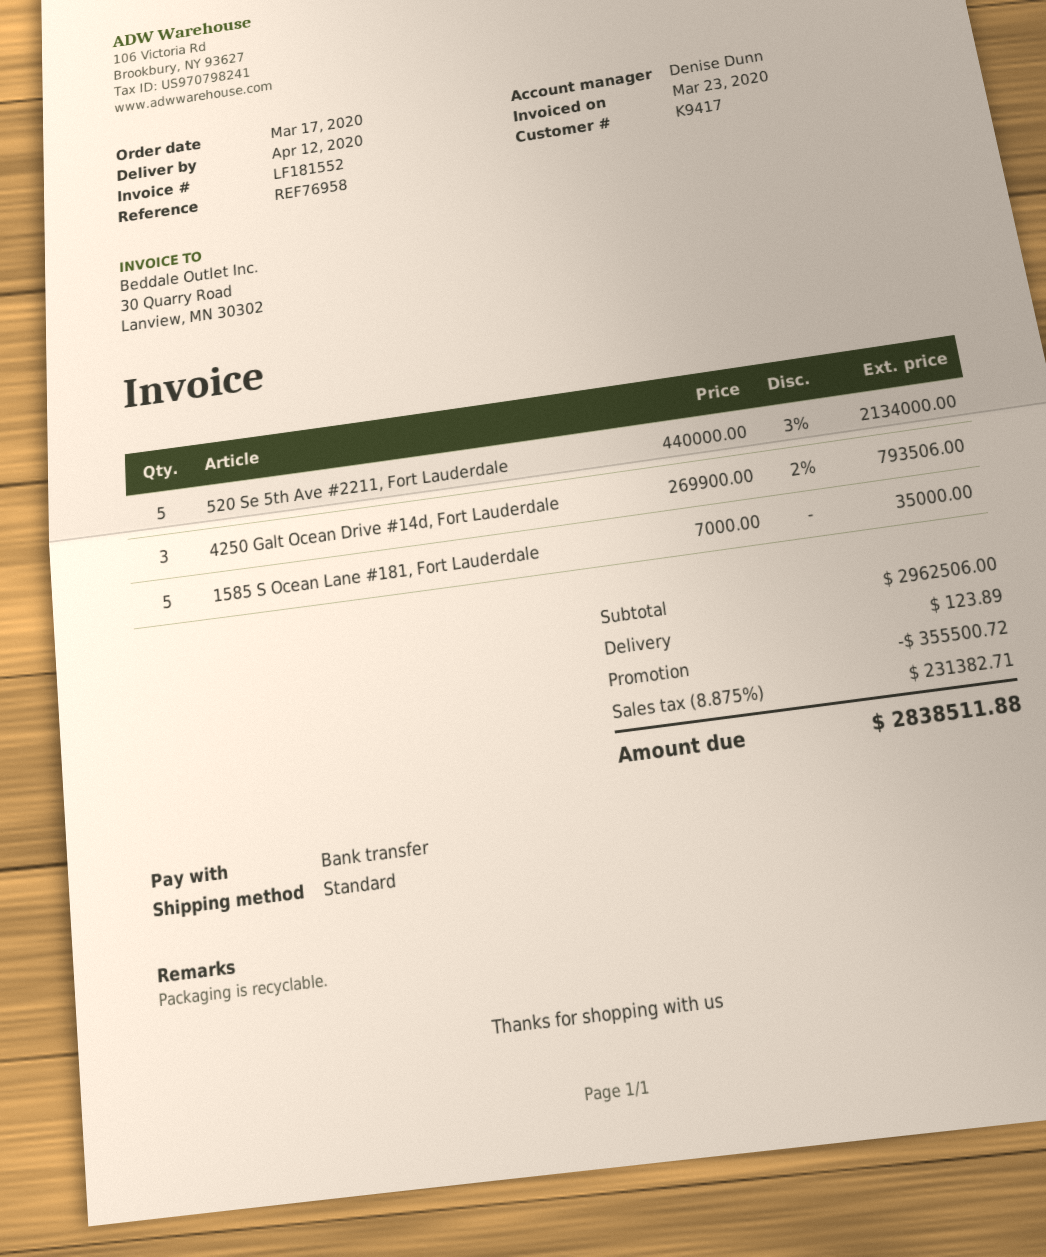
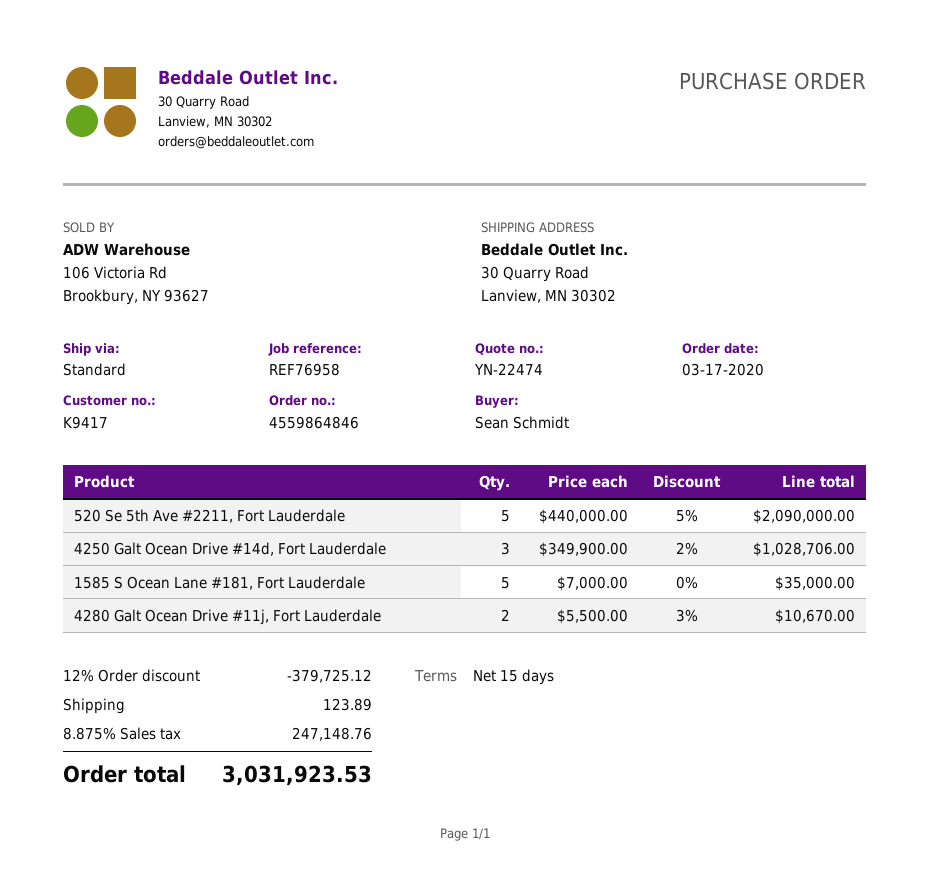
520 Se 5th Ave #2211, Fort Lauderdale: 5 x 440000.00 - 3% = 2134000.00 -> 5 x 440000.00 - 5% = 2090000.00
4250 Galt Ocean Drive #14d, Fort Lauderdale: 3 x 269900.00 - 2% = 793506.00 -> 3 x 349900.00 - 2% = 1028706.00
4280 Galt Ocean Drive #11j, Fort Lauderdale: none -> 2 x 5500.00 - 3% = 10670.00
discount: 355500.72 -> 379725.12
tax: 8.875% = 231382.71 -> 8.875% = 247148.76
total: 2838511.88 -> 3031923.53

